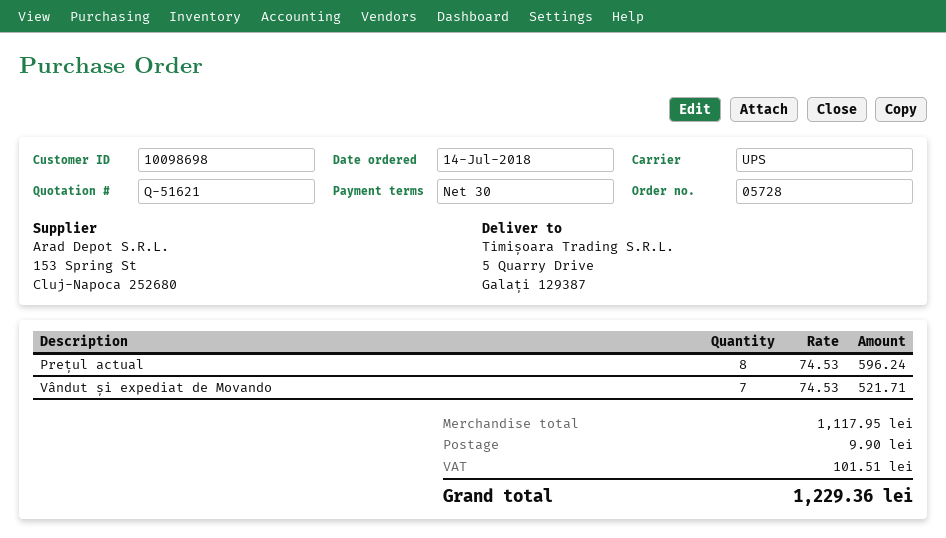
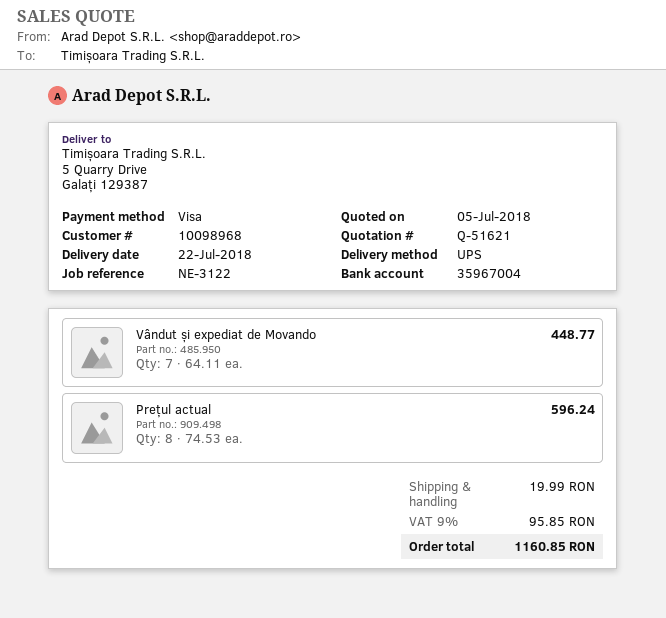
customer number: 10098698 -> 10098968
Vândut și expediat de Movando: 7 x 74.53 = 521.71 -> 7 x 64.11 = 448.77
shipping: 9.90 -> 19.99
tax: 101.51 -> 95.85
total: 1229.36 -> 1160.85

